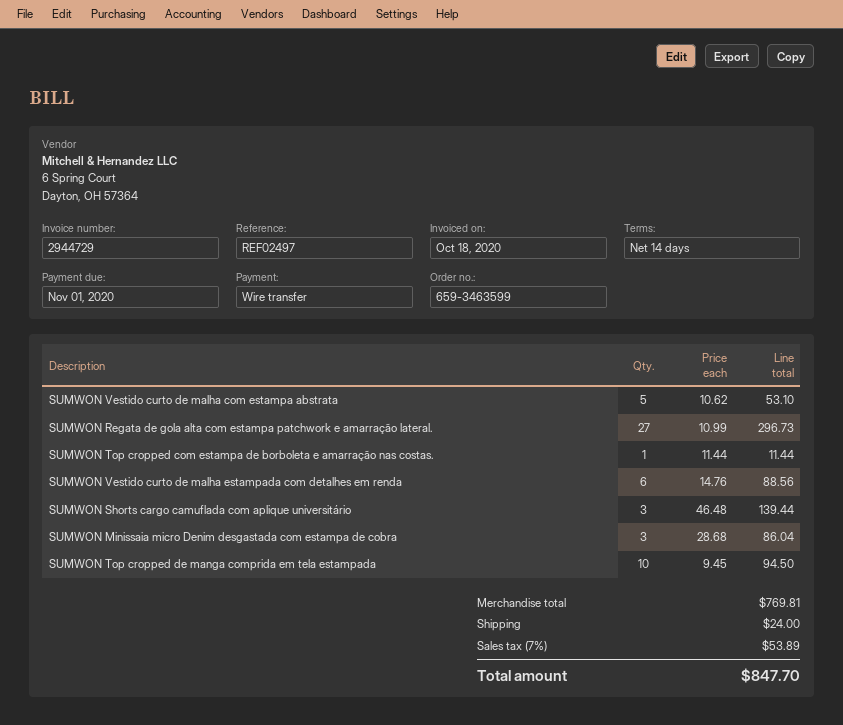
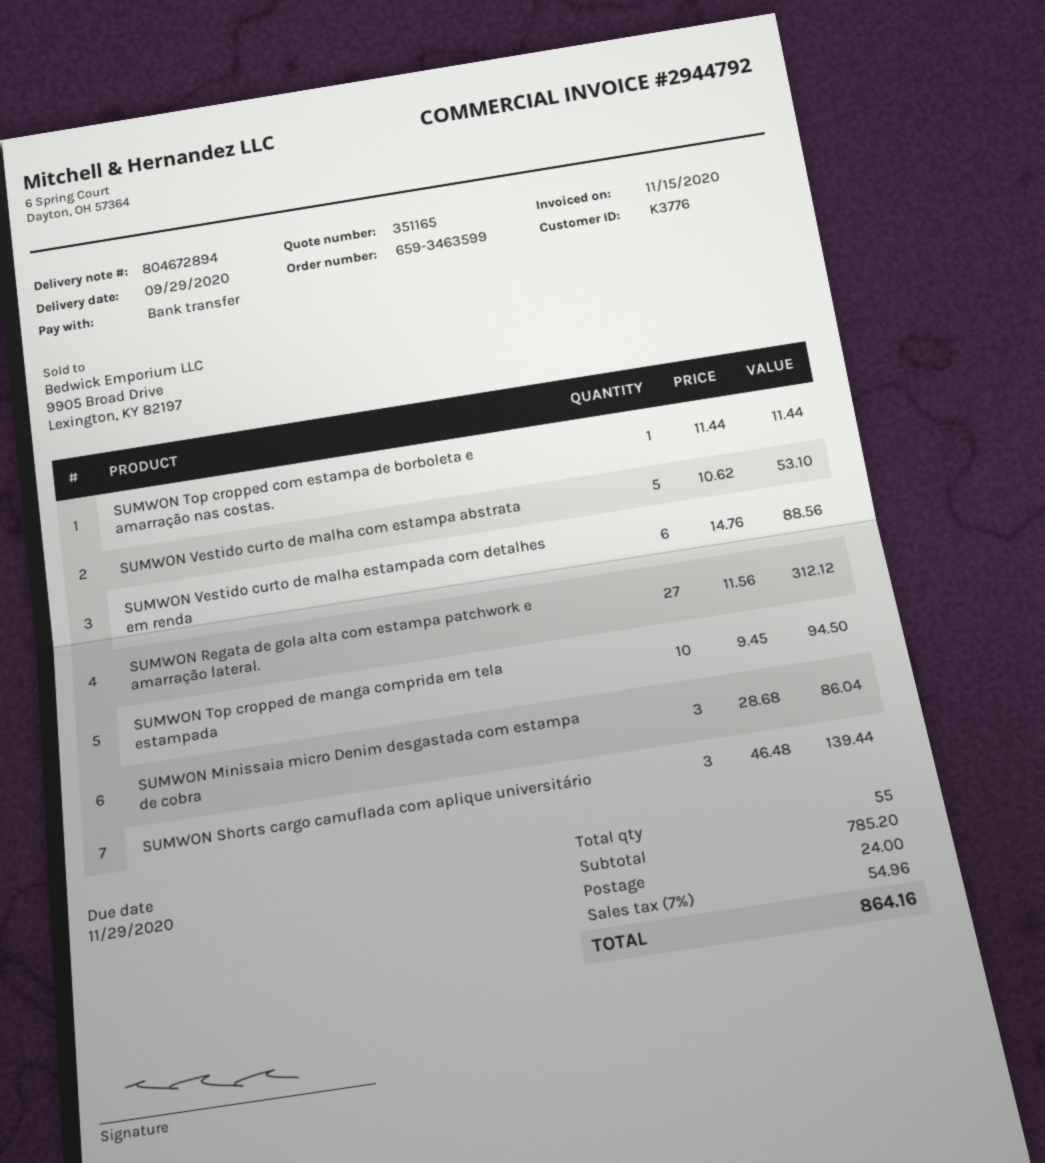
invoice number: 2944729 -> 2944792
invoice date: 2020-10-18 -> 2020-11-15
due date: 2020-11-01 -> 2020-11-29
SUMWON Regata de gola alta com estampa patchwork e amarração lateral.: 27 x 10.99 = 296.73 -> 27 x 11.56 = 312.12
subtotal: 769.81 -> 785.20
tax: 7% = 53.89 -> 7% = 54.96
total: 847.70 -> 864.16

